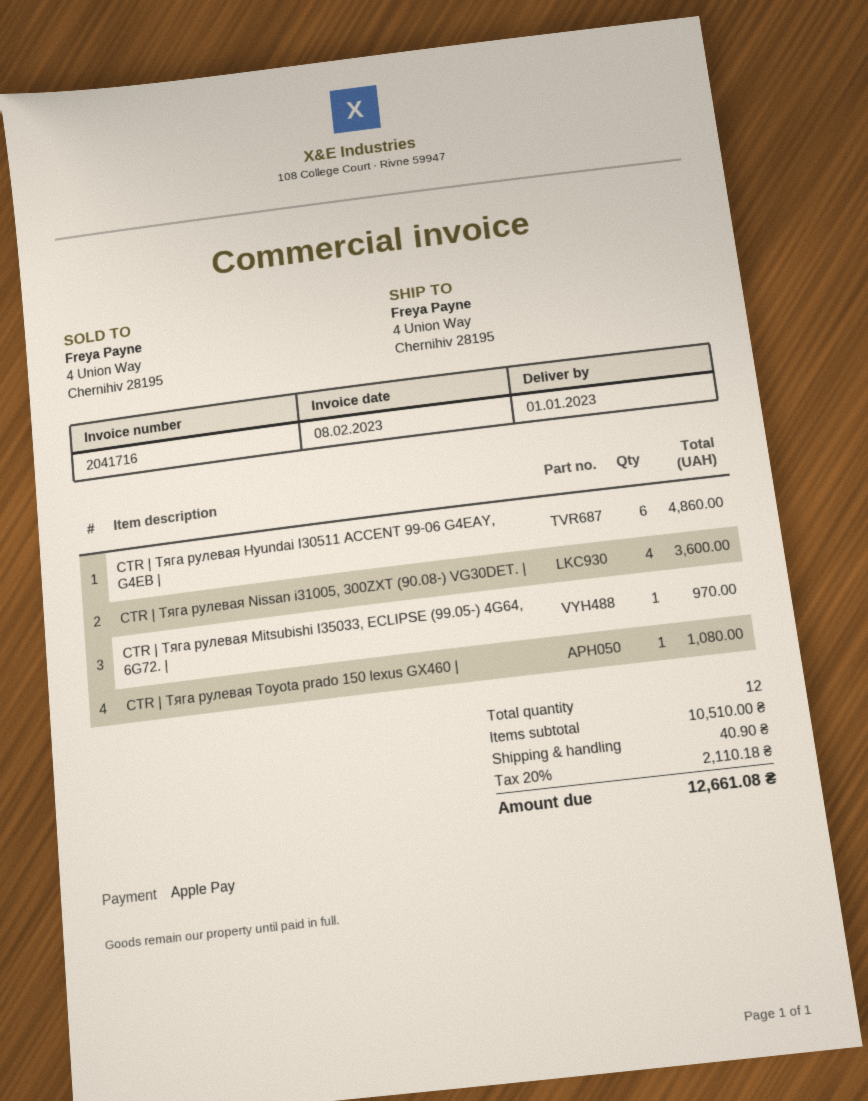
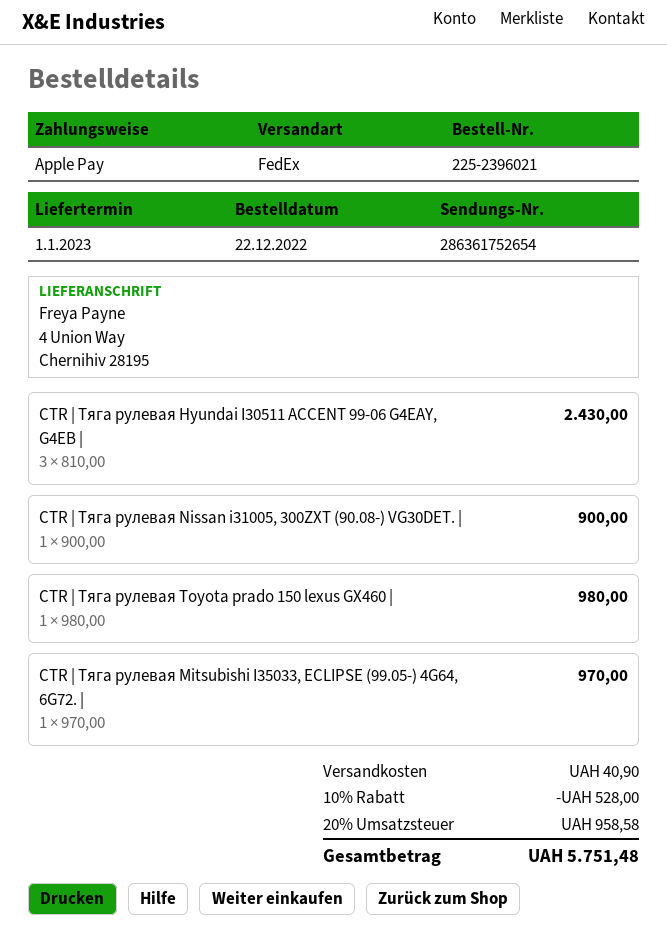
CTR | Тяга рулевая Hyundai I30511 ACCENT 99-06 G4EAY, G4EB |: 6 for 4860.00 -> 3 for 2430.00
CTR | Тяга рулевая Nissan i31005, 300ZXT (90.08-) VG30DET. |: 4 for 3600.00 -> 1 for 900.00
CTR | Тяга рулевая Toyota prado 150 lexus GX460 |: 1 for 1080.00 -> 1 for 980.00
discount: none -> 10% = 528.00
tax: 20% = 2110.18 -> 20% = 958.58
total: 12661.08 -> 5751.48

